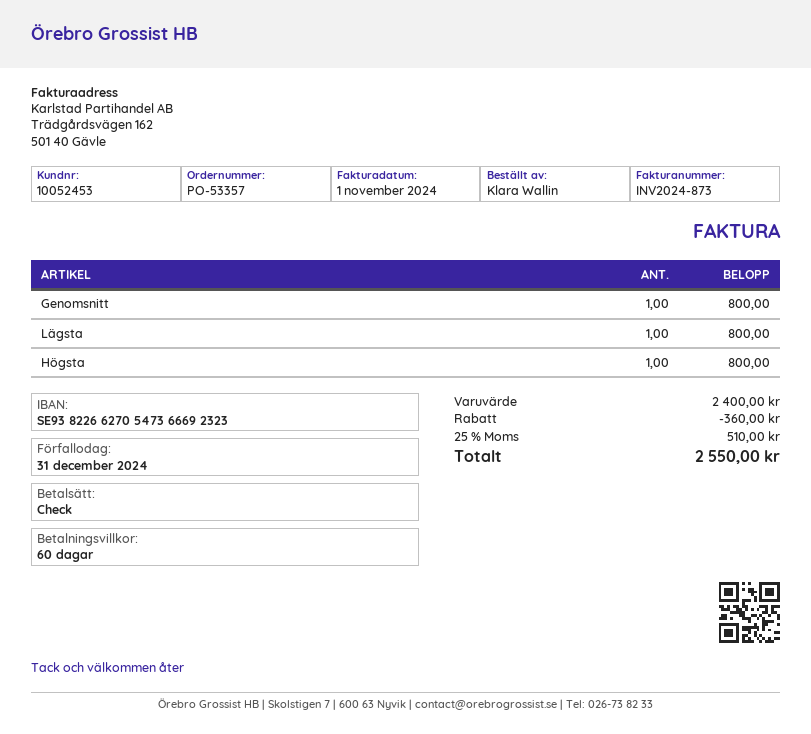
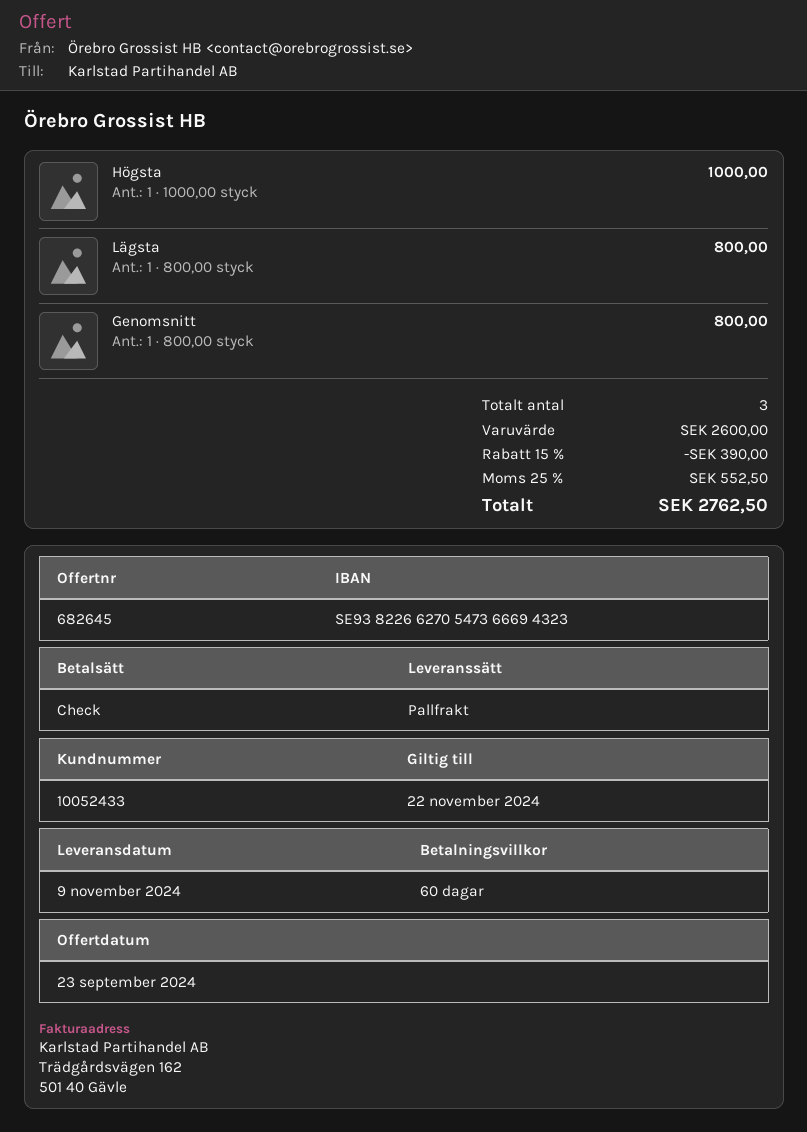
customer number: 10052453 -> 10052433
bank account: SE9382266270547366692323 -> SE9382266270547366694323
Högsta: 1 for 800.00 -> 1 for 1000.00
subtotal: 2400.00 -> 2600.00
discount: 360.00 -> 390.00
tax: 25% = 510.00 -> 25% = 552.50
total: 2550.00 -> 2762.50

